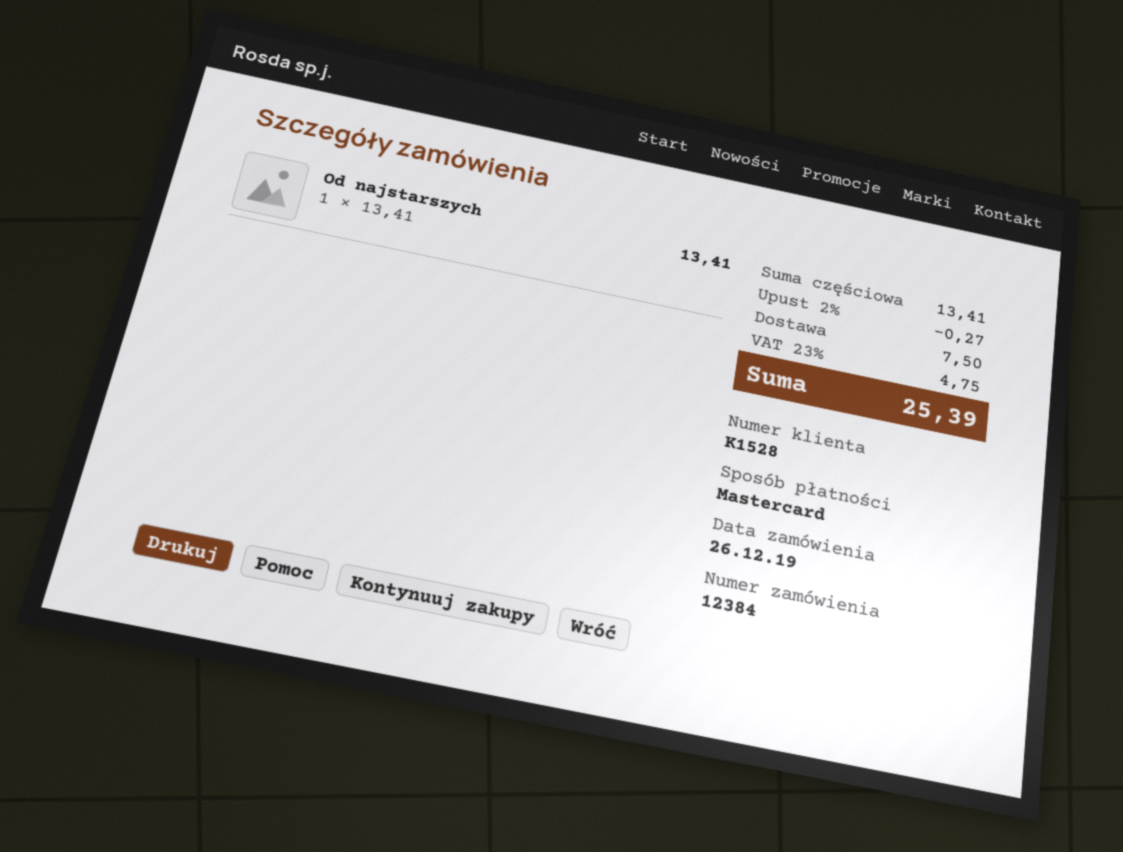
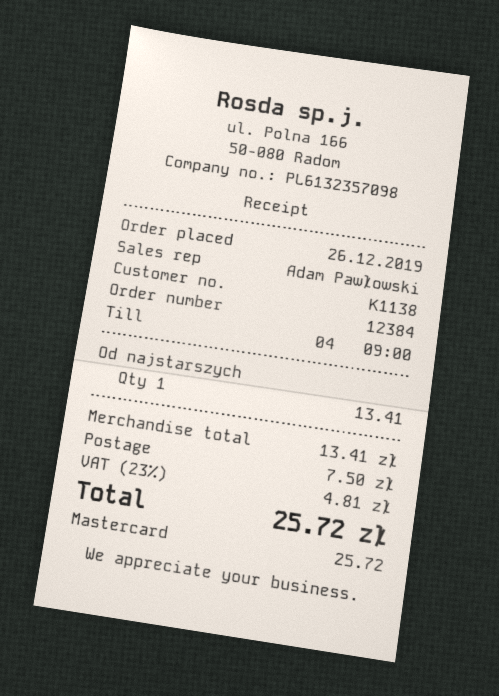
customer number: K1528 -> K1138
discount: 2% = 0.27 -> none
tax: 23% = 4.75 -> 23% = 4.81
total: 25.39 -> 25.72

